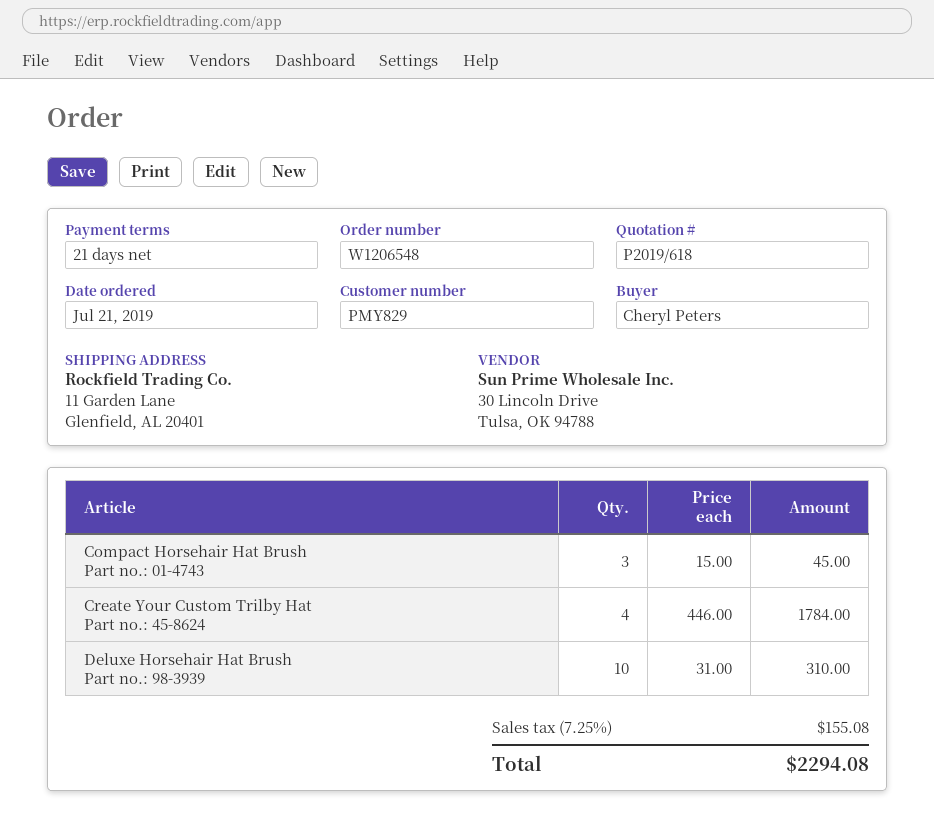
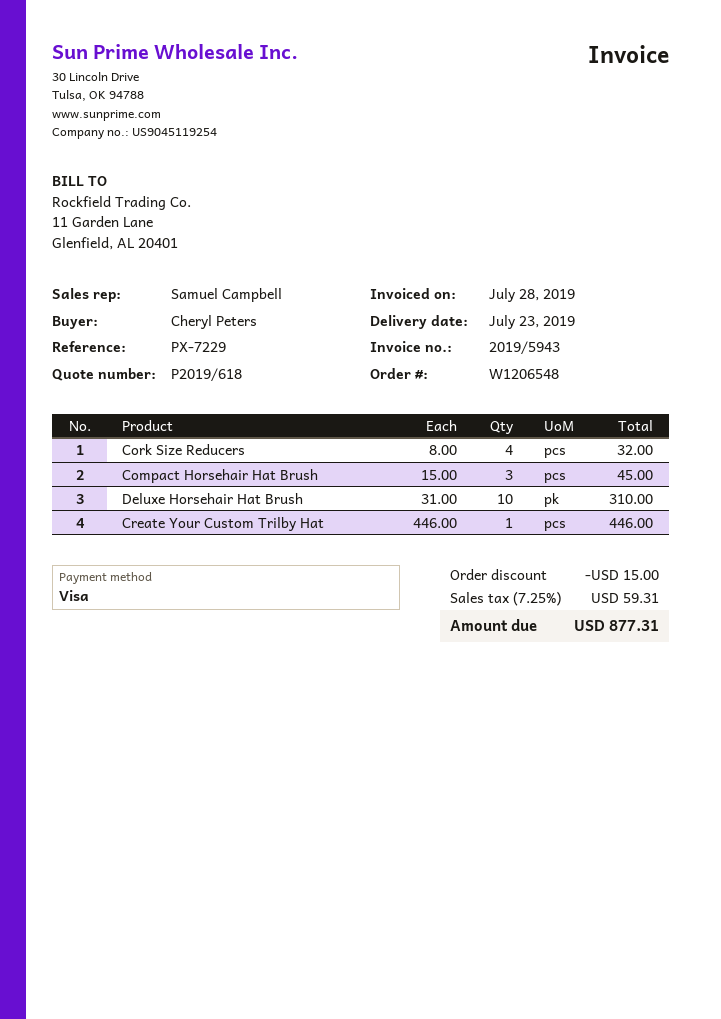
Create Your Custom Trilby Hat: 4 x 446.00 = 1784.00 -> 1 x 446.00 = 446.00
Cork Size Reducers: none -> 4 x 8.00 = 32.00
discount: none -> 15.00
tax: 7.25% = 155.08 -> 7.25% = 59.31
total: 2294.08 -> 877.31

